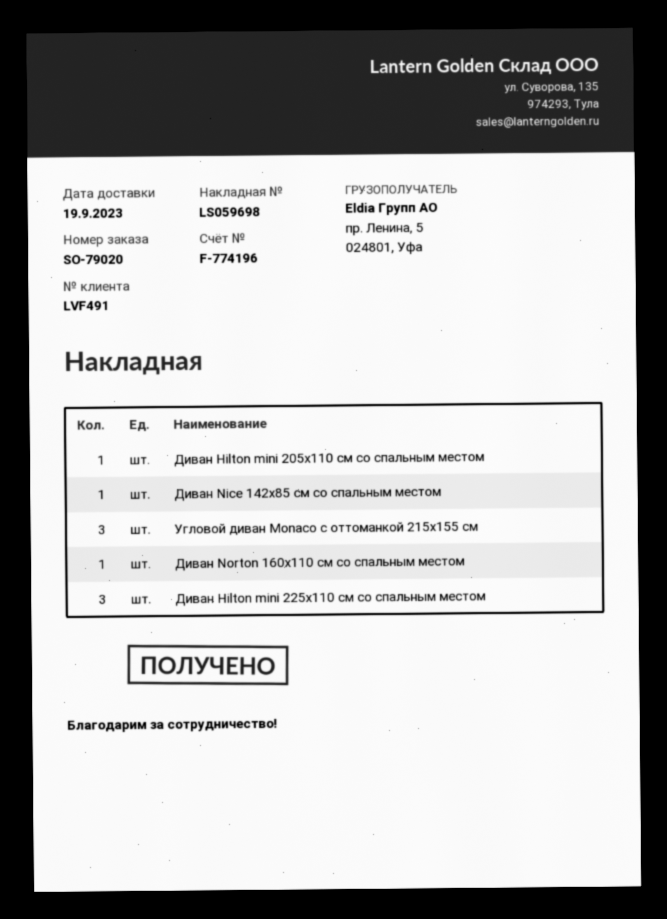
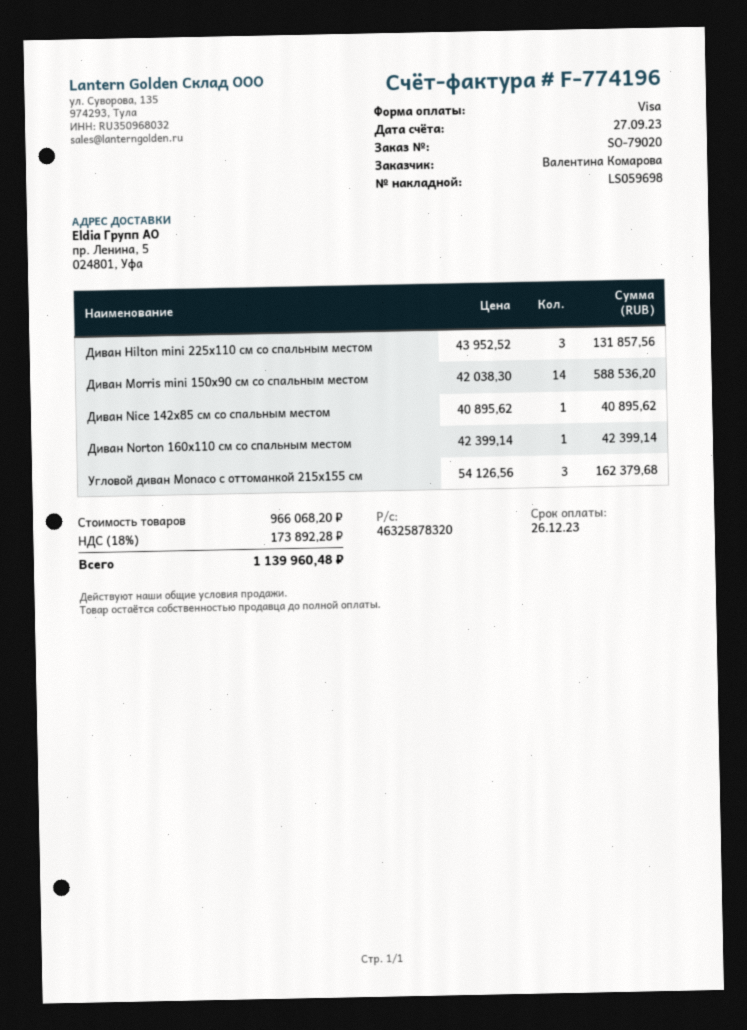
Диван Hilton mini 205х110 см со спальным местом: 1 -> none
Диван Morris mini 150x90 см со спальным местом: none -> 14

